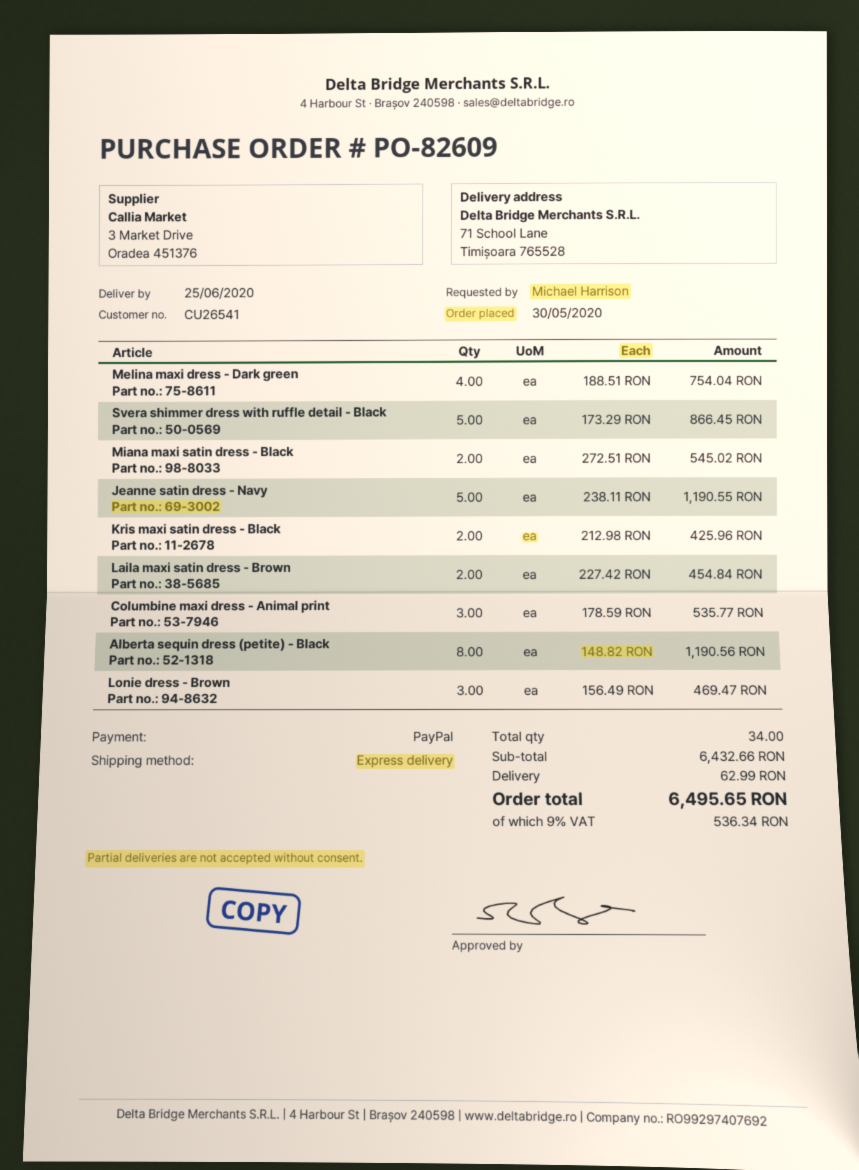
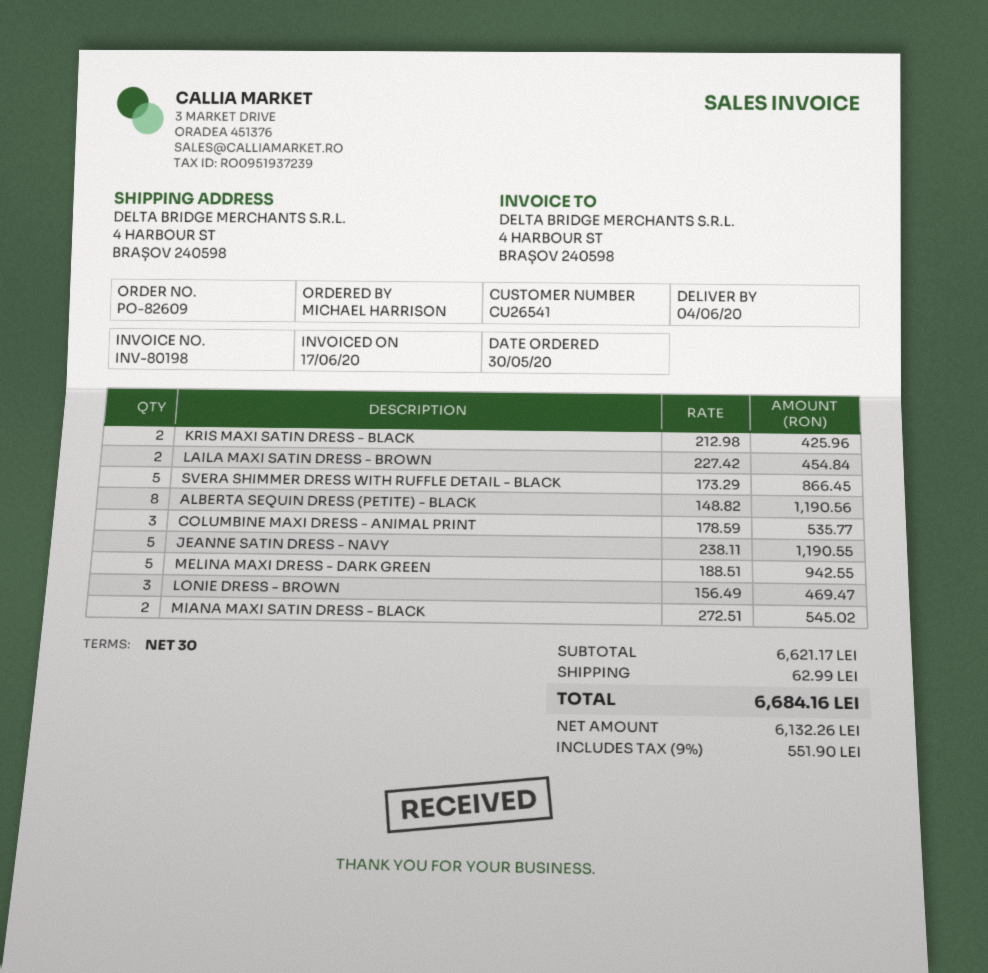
delivery date: 2020-06-25 -> 2020-06-04
ship to: 71 School Lane, Timișoara 765528 -> 4 HARBOUR ST, BRAȘOV 240598
Melina maxi dress - Dark green: 4 x 188.51 = 754.04 -> 5 x 188.51 = 942.55
subtotal: 6432.66 -> 6621.17
tax: 9% = 536.34 -> 9% = 551.90
total: 6495.65 -> 6684.16

